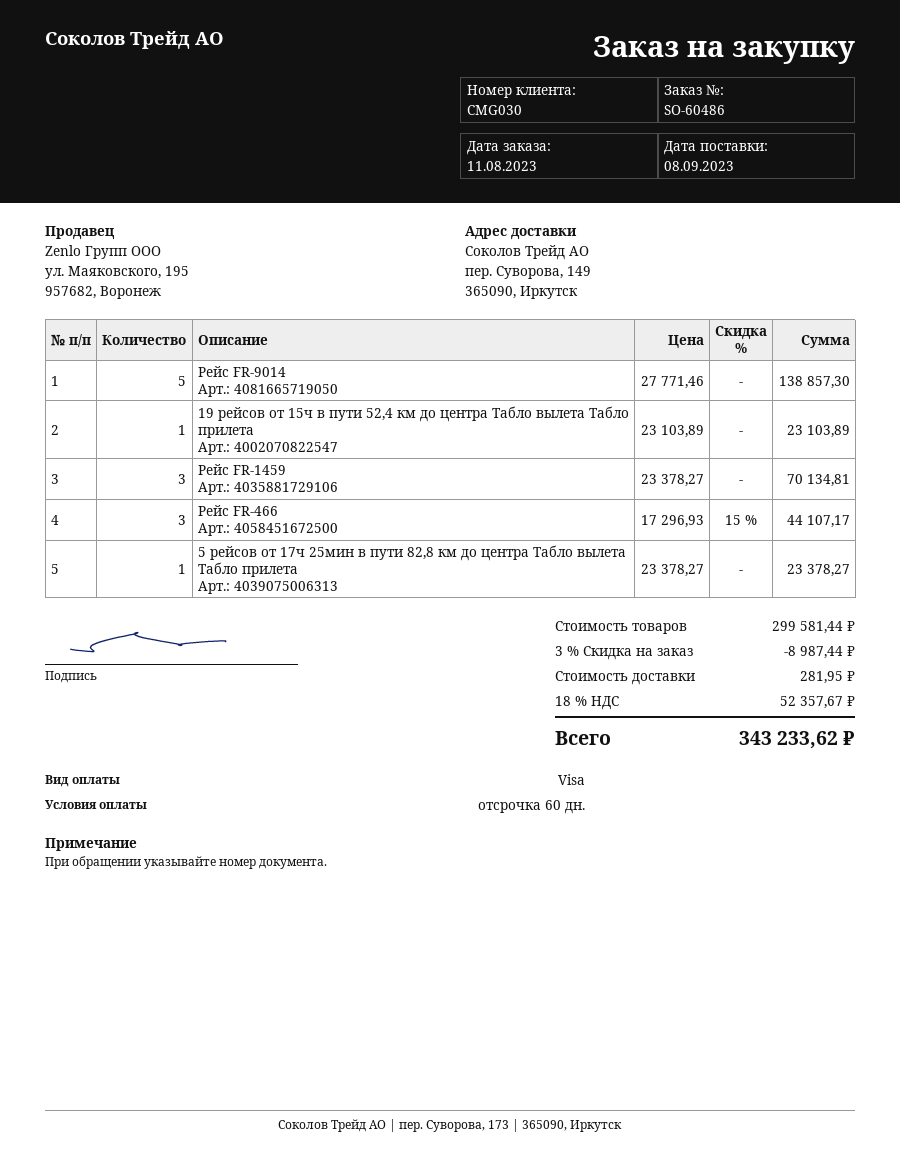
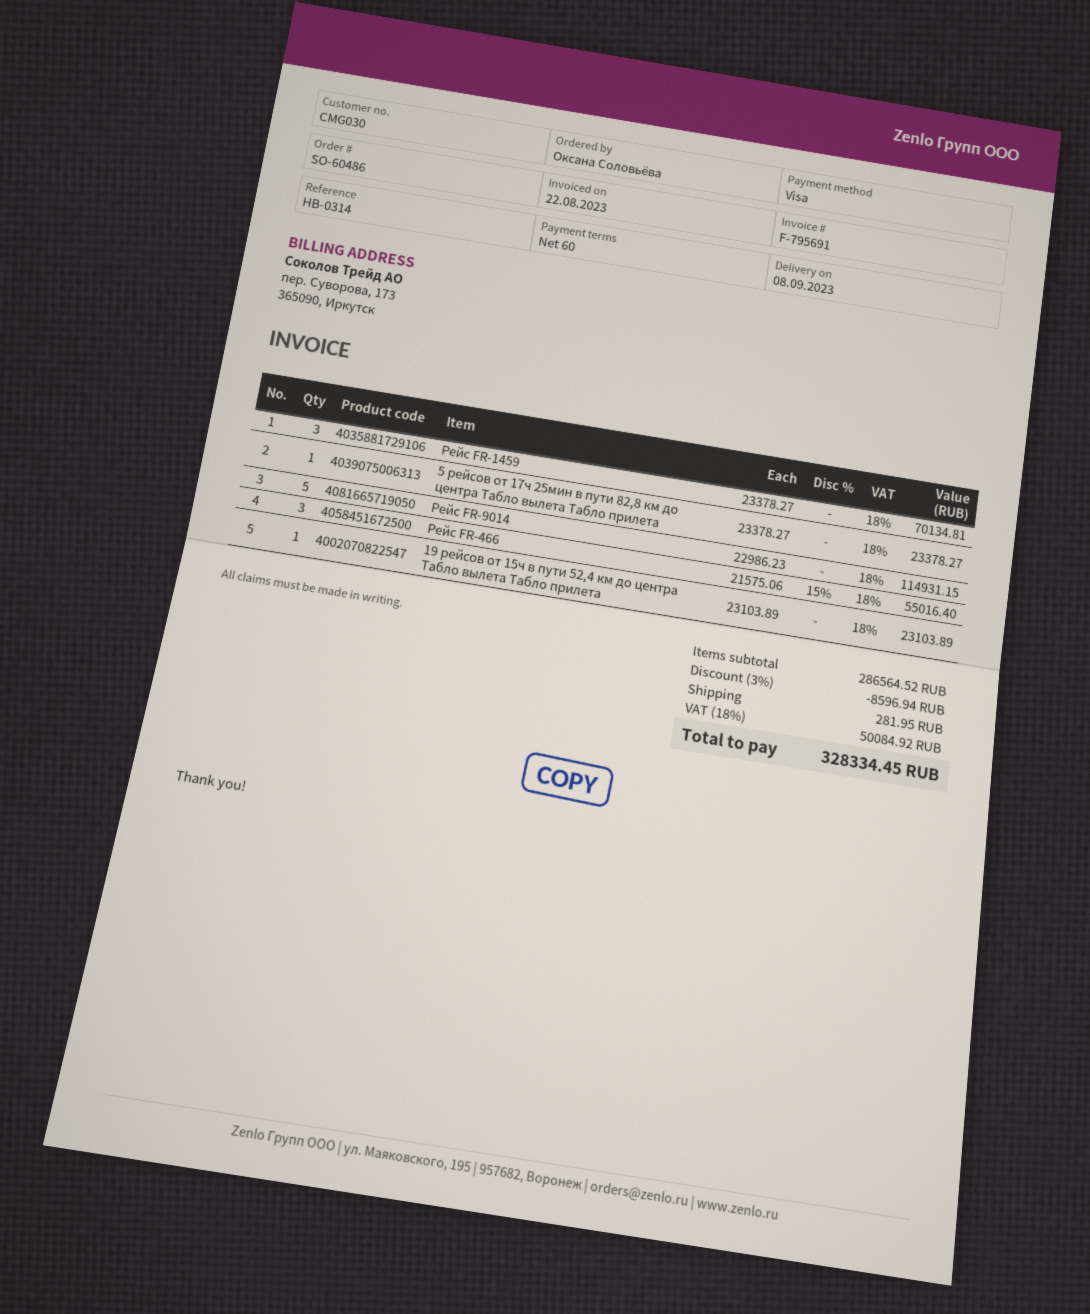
Рейс FR-9014: 5 x 27771.46 = 138857.30 -> 5 x 22986.23 = 114931.15
Рейс FR-466: 3 x 17296.93 - 15% = 44107.17 -> 3 x 21575.06 - 15% = 55016.40
subtotal: 299581.44 -> 286564.52
discount: 3% = 8987.44 -> 3% = 8596.94
tax: 18% = 52357.67 -> 18% = 50084.92
total: 343233.62 -> 328334.45

